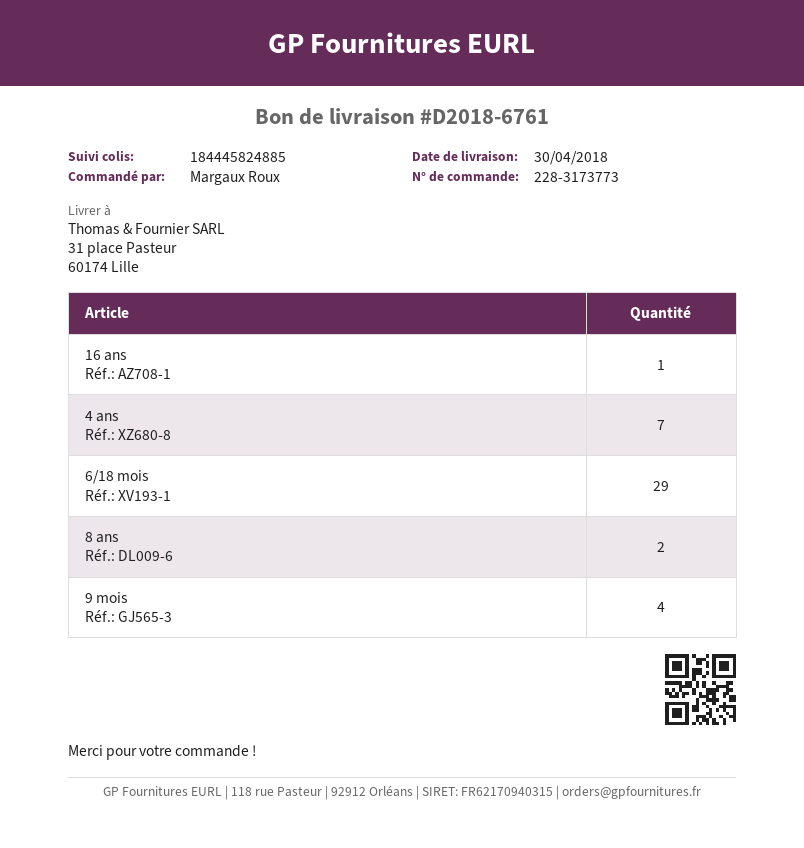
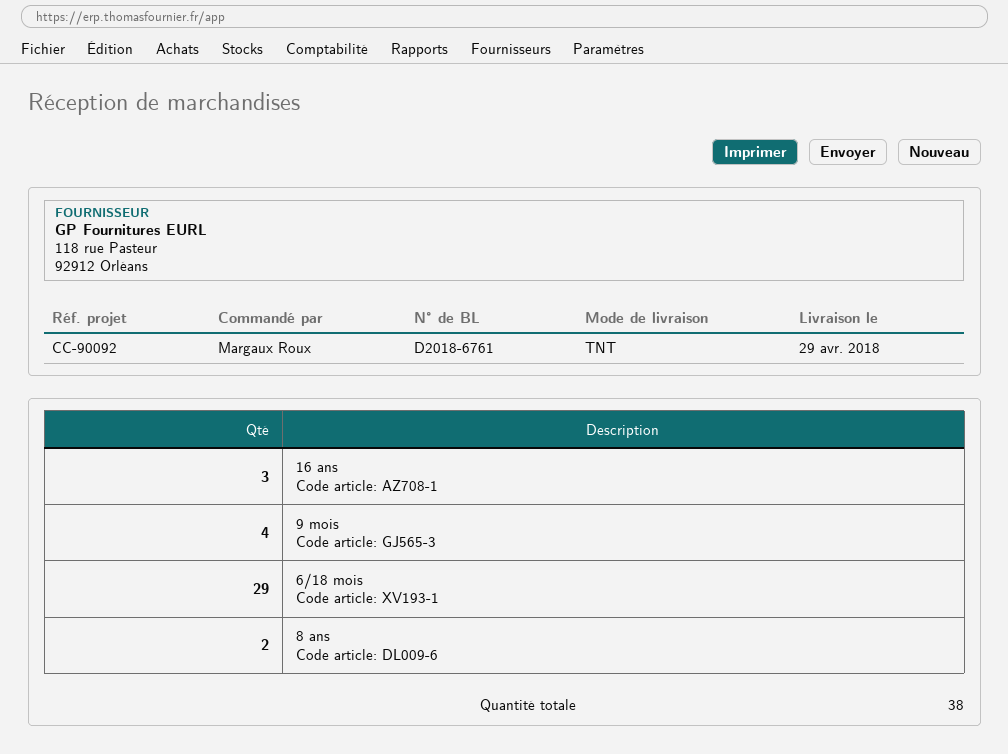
delivery date: 2018-04-30 -> 2018-04-29
16 ans: 1 -> 3
4 ans: 7 -> none

